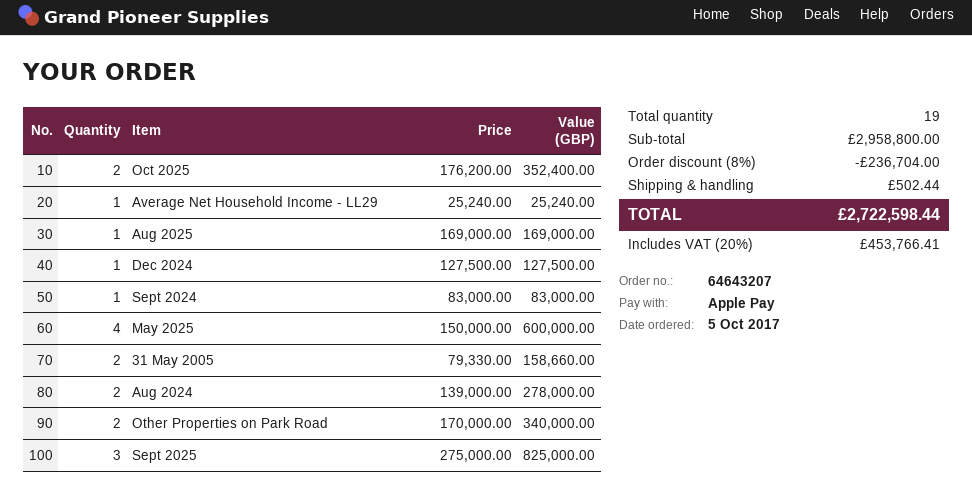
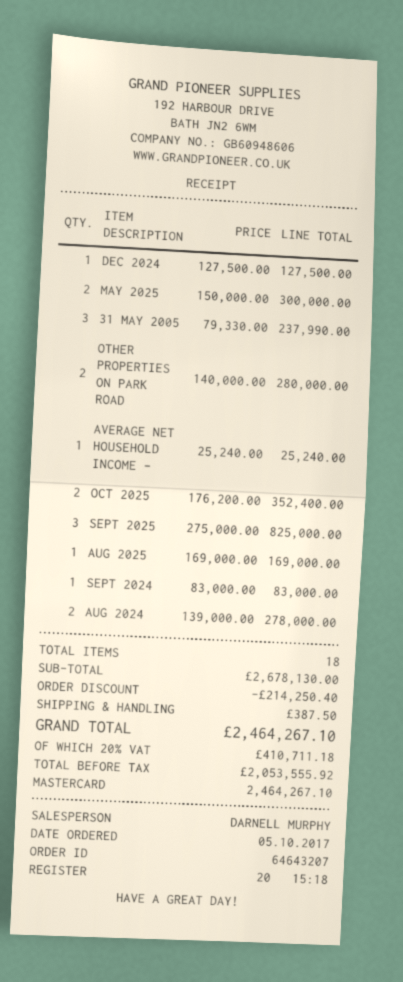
payment method: Apple Pay -> Mastercard
May 2025: 4 x 150000.00 = 600000.00 -> 2 x 150000.00 = 300000.00
31 May 2005: 2 x 79330.00 = 158660.00 -> 3 x 79330.00 = 237990.00
Other Properties on Park Road: 2 x 170000.00 = 340000.00 -> 2 x 140000.00 = 280000.00
total quantity: 19 -> 18
subtotal: 2958800.00 -> 2678130.00
discount: 236704.00 -> 214250.40
shipping: 502.44 -> 387.50
tax: 20% = 453766.41 -> 20% = 410711.18
total: 2722598.44 -> 2464267.10

